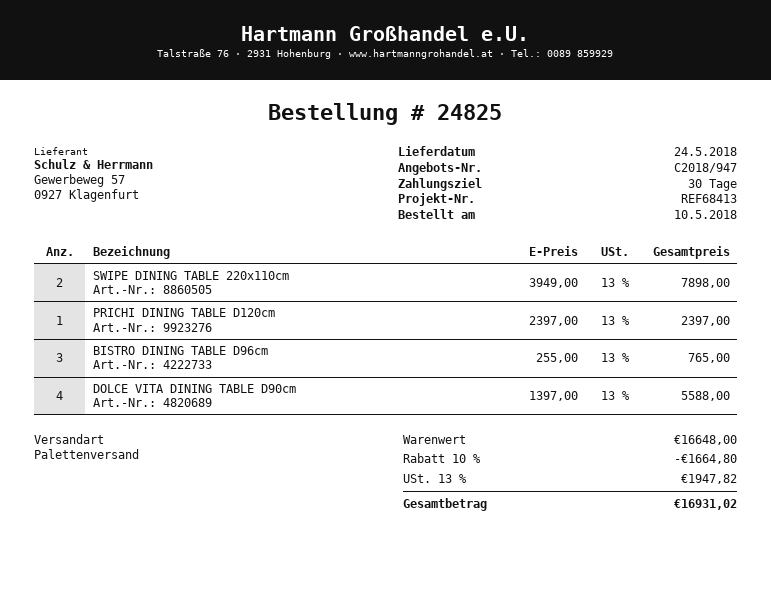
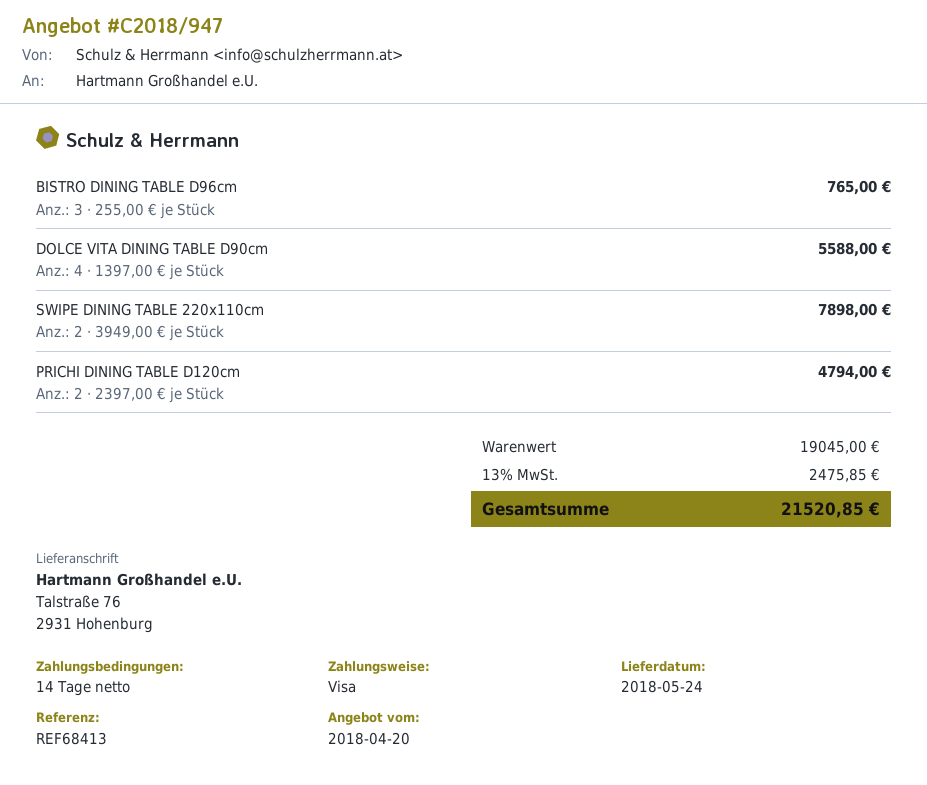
payment terms: 30 days -> 14 days
PRICHI DINING TABLE D120cm: 1 x 2397.00 = 2397.00 -> 2 x 2397.00 = 4794.00
subtotal: 16648.00 -> 19045.00
discount: 10% = 1664.80 -> none
tax: 13% = 1947.82 -> 13% = 2475.85
total: 16931.02 -> 21520.85

